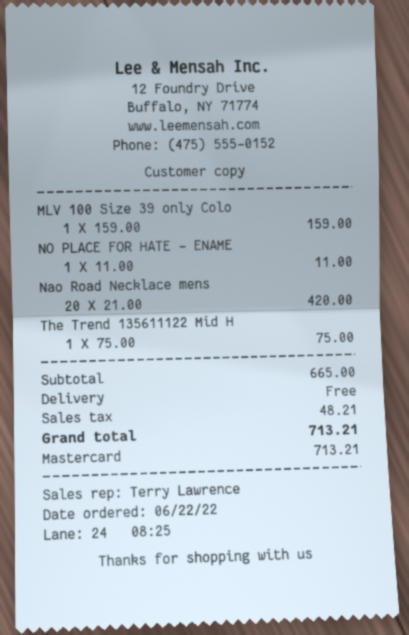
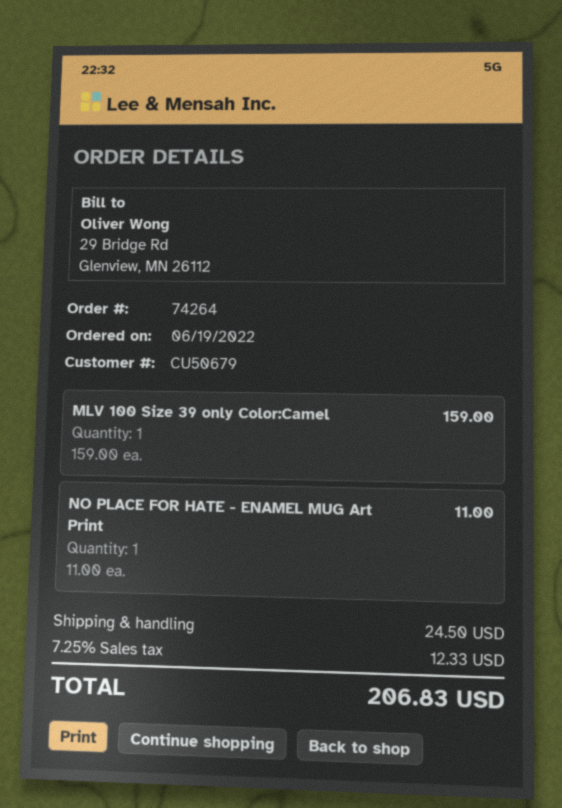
order date: 2022-06-22 -> 2022-06-19
Nao Road Necklace mens: 20 x 21.00 = 420.00 -> none
The Trend 135611122 Mid H: 1 x 75.00 = 75.00 -> none
shipping: 0.00 -> 24.50
tax: 48.21 -> 12.33
total: 713.21 -> 206.83

